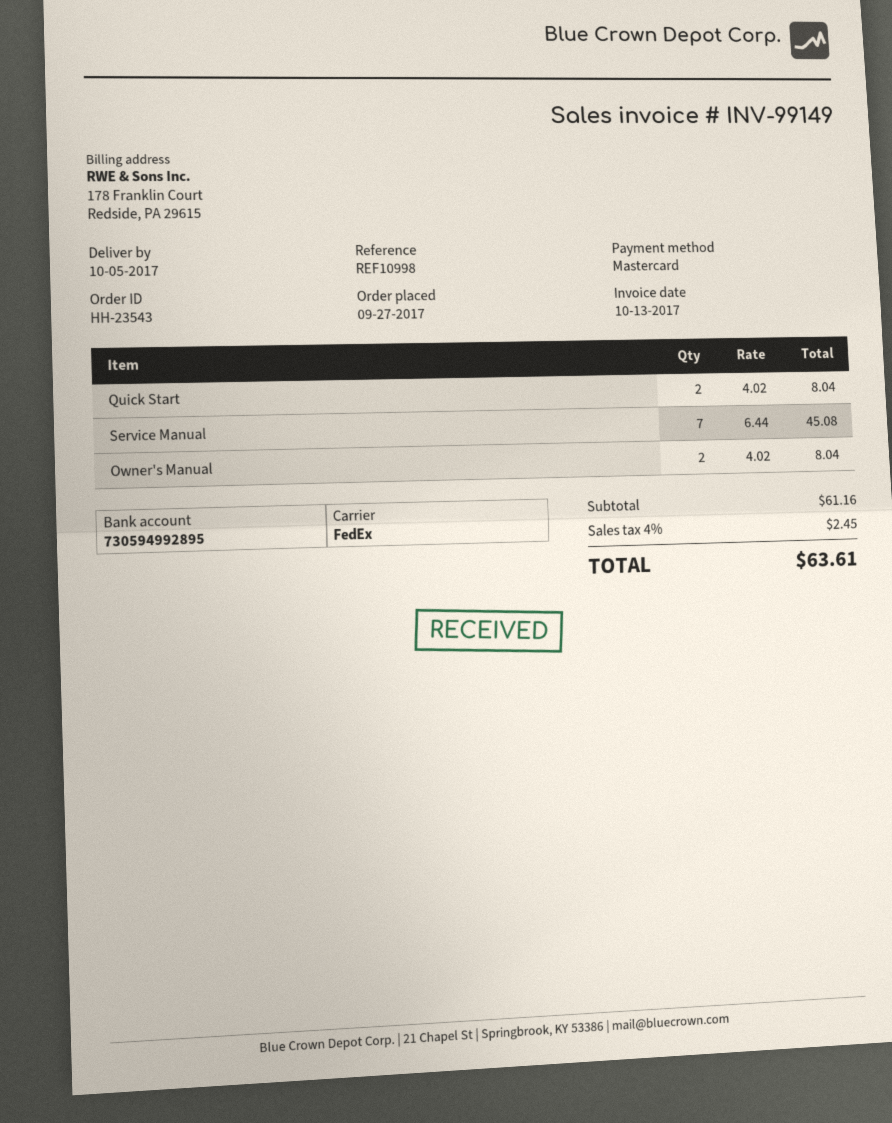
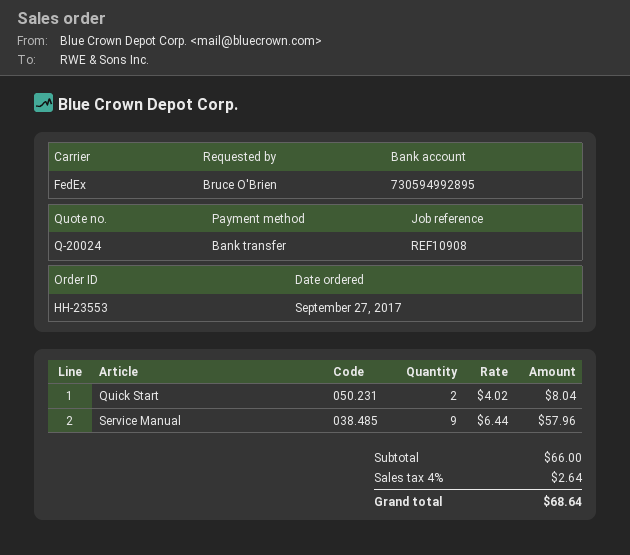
order number: HH-23543 -> HH-23553
reference: REF10998 -> REF10908
payment method: Mastercard -> bank transfer
Service Manual: 7 x 6.44 = 45.08 -> 9 x 6.44 = 57.96
Owner's Manual: 2 x 4.02 = 8.04 -> none
subtotal: 61.16 -> 66.00
tax: 4% = 2.45 -> 4% = 2.64
total: 63.61 -> 68.64

